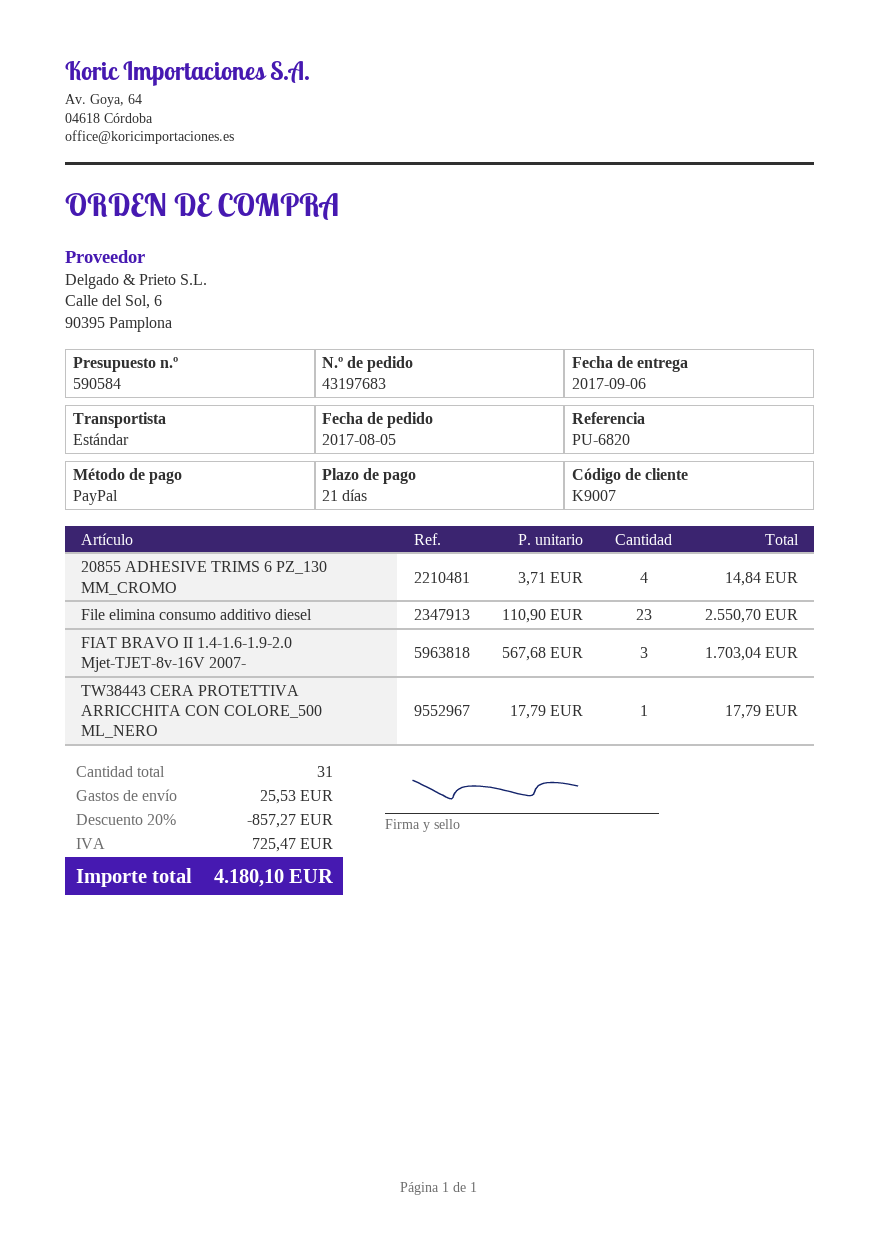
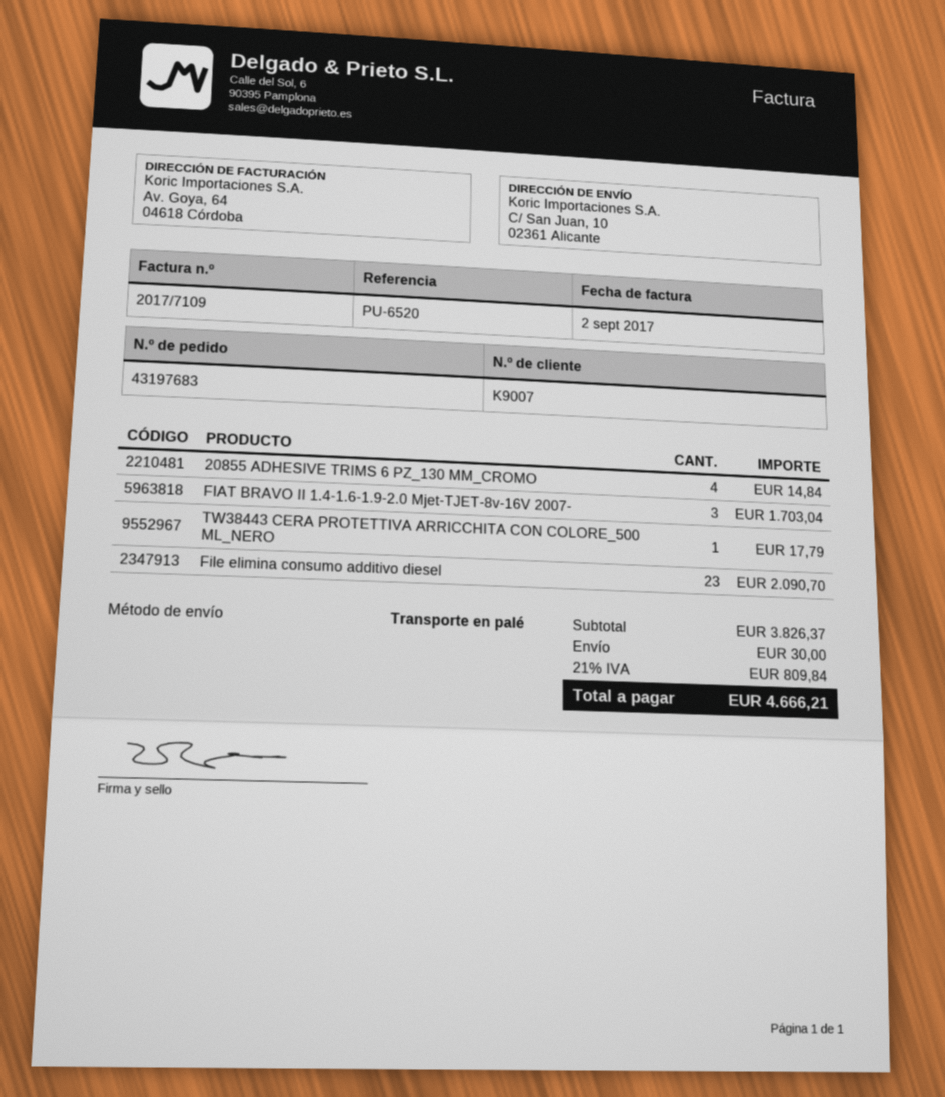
reference: PU-6820 -> PU-6520
shipping method: standard -> pallet freight
File elimina consumo additivo diesel: 23 for 2550.70 -> 23 for 2090.70
discount: 20% = 857.27 -> none
shipping: 25.53 -> 30.00
tax: 725.47 -> 809.84
total: 4180.10 -> 4666.21

